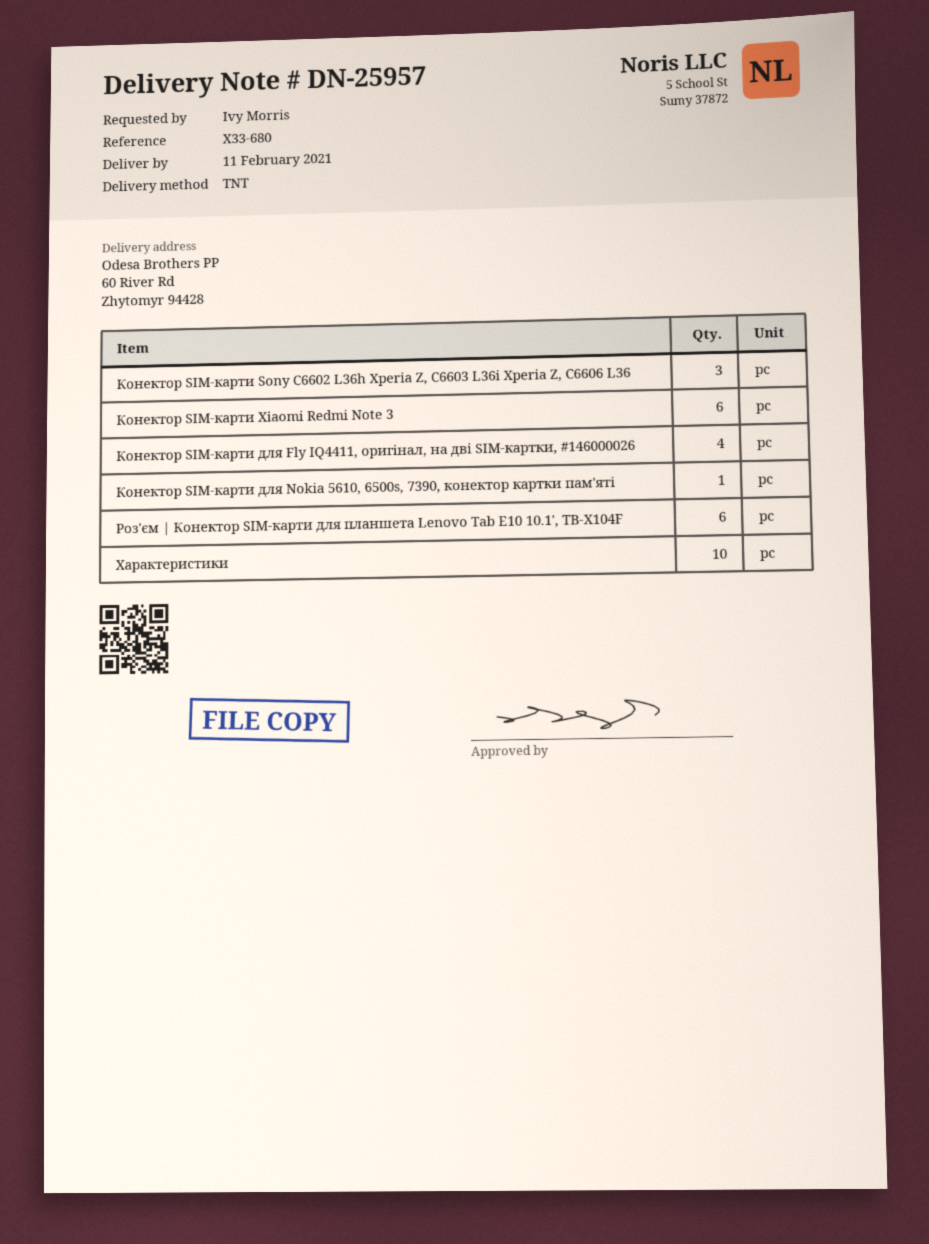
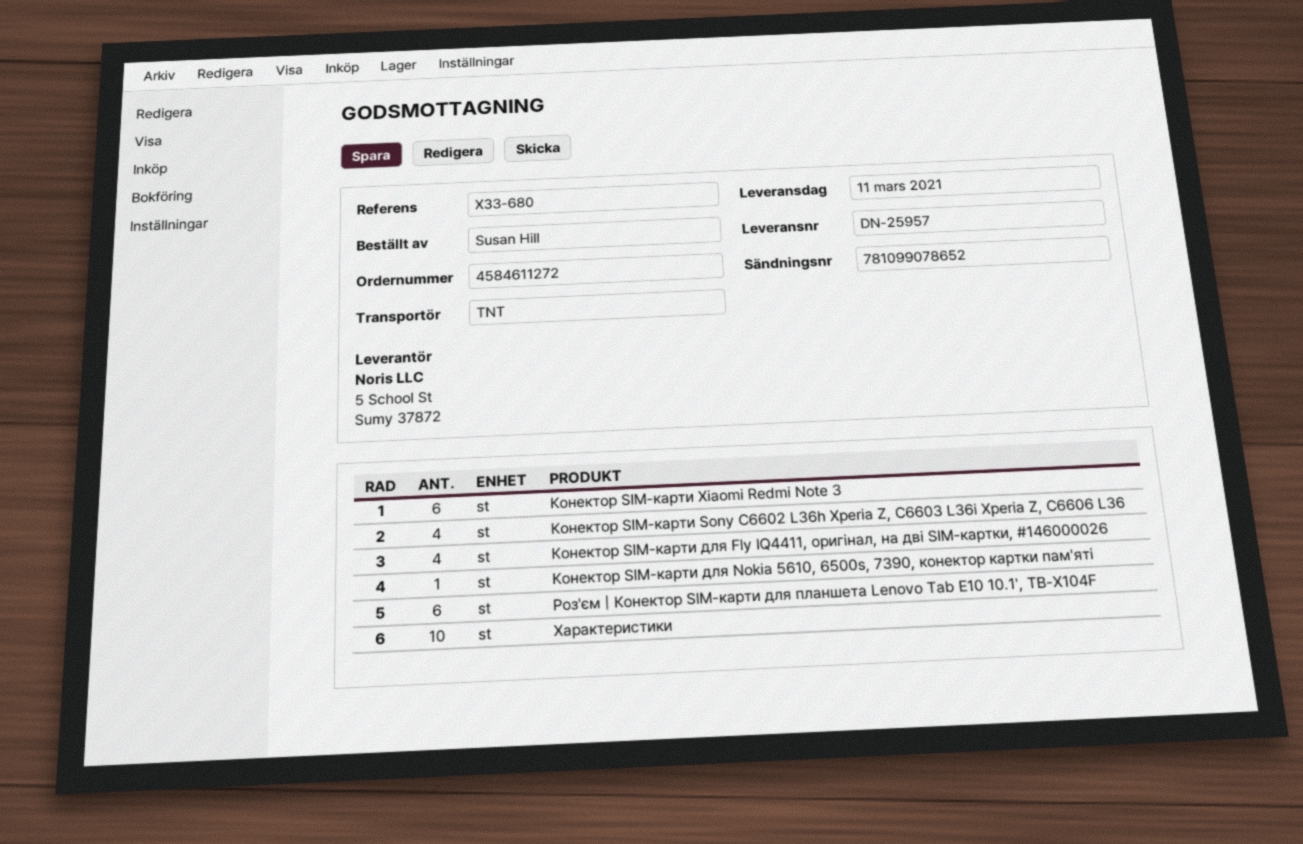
delivery date: 2021-02-11 -> 2021-03-11
ordered by: Ivy Morris -> Susan Hill
Конектор SIM-карти Sony C6602 L36h Xperia Z, C6603 L36i Xperia Z, C6606 L36: 3 -> 4

